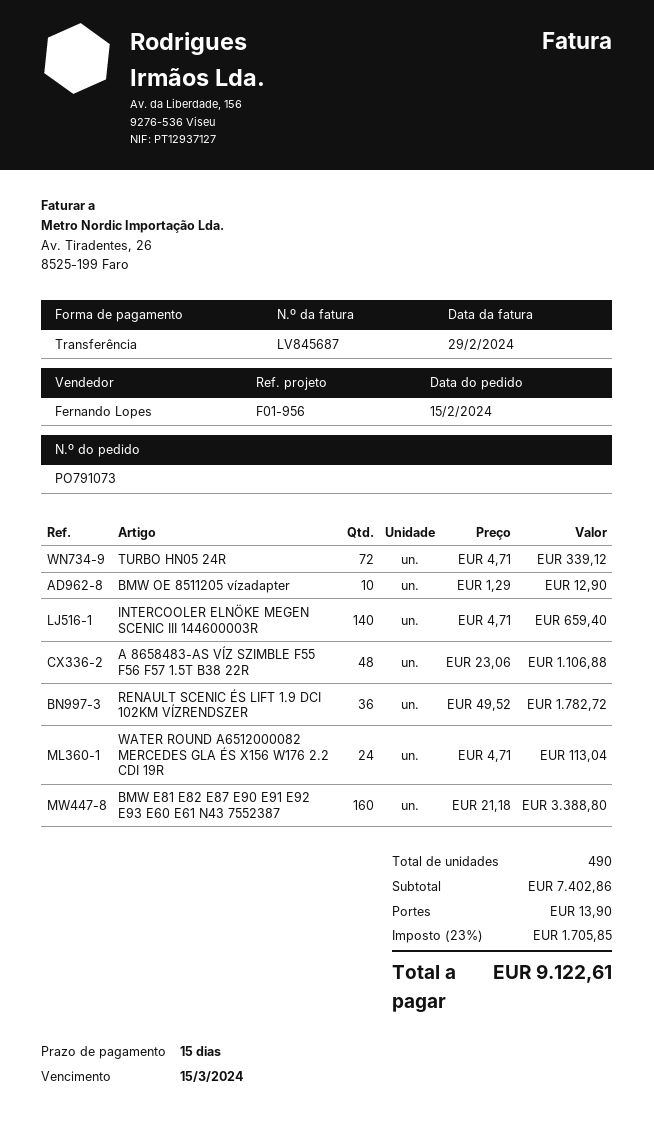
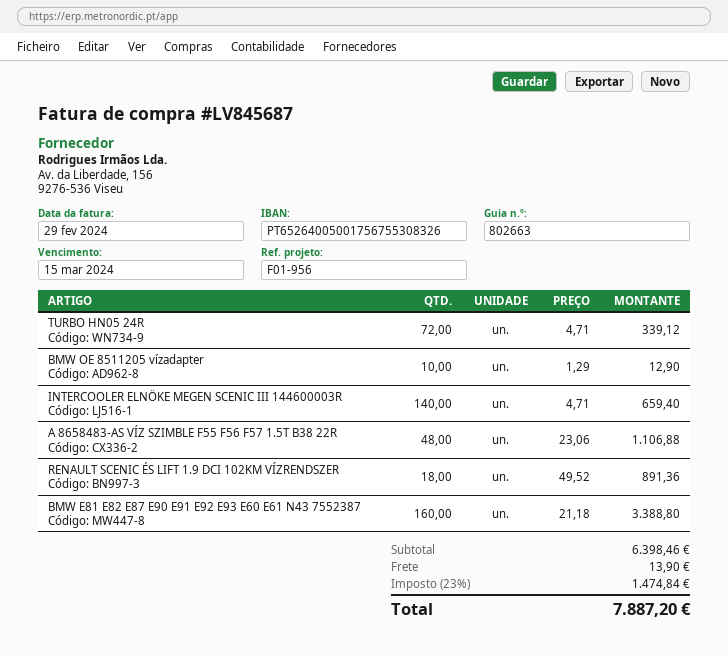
RENAULT SCENIC ÉS LIFT 1.9 DCI 102KM VÍZRENDSZER: 36 x 49.52 = 1782.72 -> 18 x 49.52 = 891.36
WATER ROUND A6512000082 MERCEDES GLA ÉS X156 W176 2.2 CDI 19R: 24 x 4.71 = 113.04 -> none
subtotal: 7402.86 -> 6398.46
tax: 23% = 1705.85 -> 23% = 1474.84
total: 9122.61 -> 7887.20

